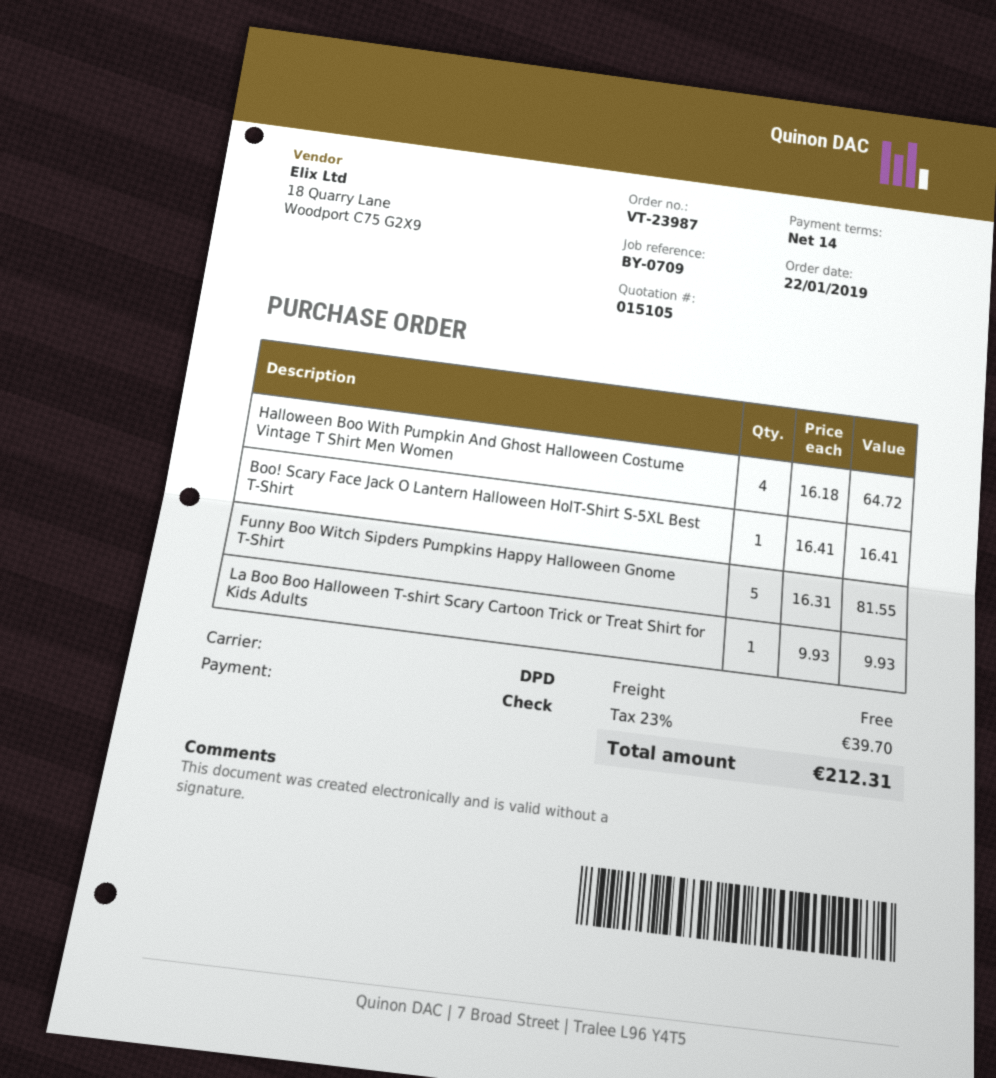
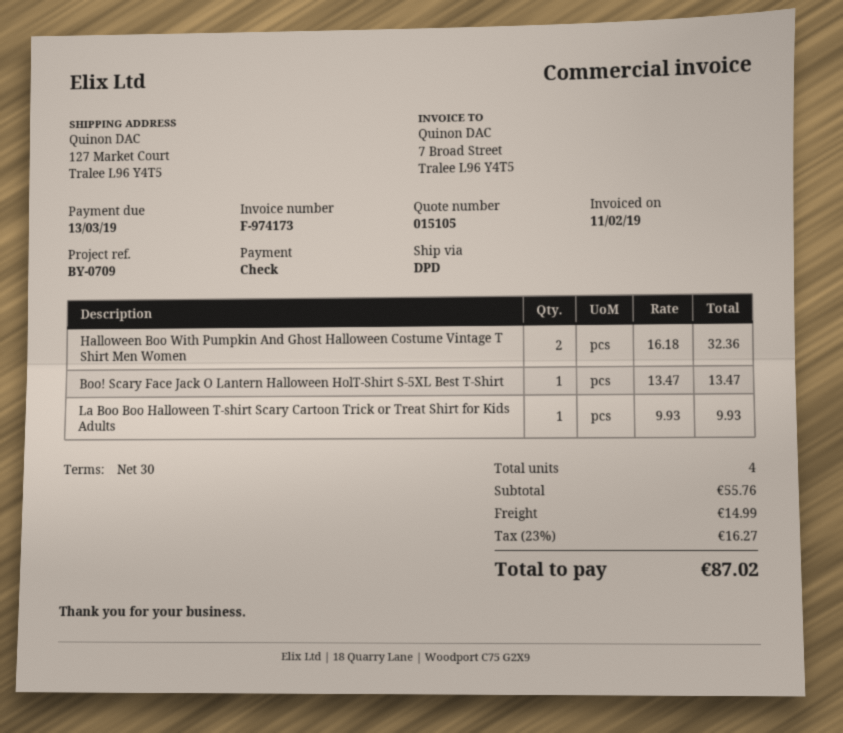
payment terms: 14 days -> 30 days
Halloween Boo With Pumpkin And Ghost Halloween Costume Vintage T Shirt Men Women: 4 x 16.18 = 64.72 -> 2 x 16.18 = 32.36
Boo! Scary Face Jack O Lantern Halloween HolT-Shirt S-5XL Best T-Shirt: 1 x 16.41 = 16.41 -> 1 x 13.47 = 13.47
Funny Boo Witch Sipders Pumpkins Happy Halloween Gnome T-Shirt: 5 x 16.31 = 81.55 -> none
shipping: 0.00 -> 14.99
tax: 23% = 39.70 -> 23% = 16.27
total: 212.31 -> 87.02

